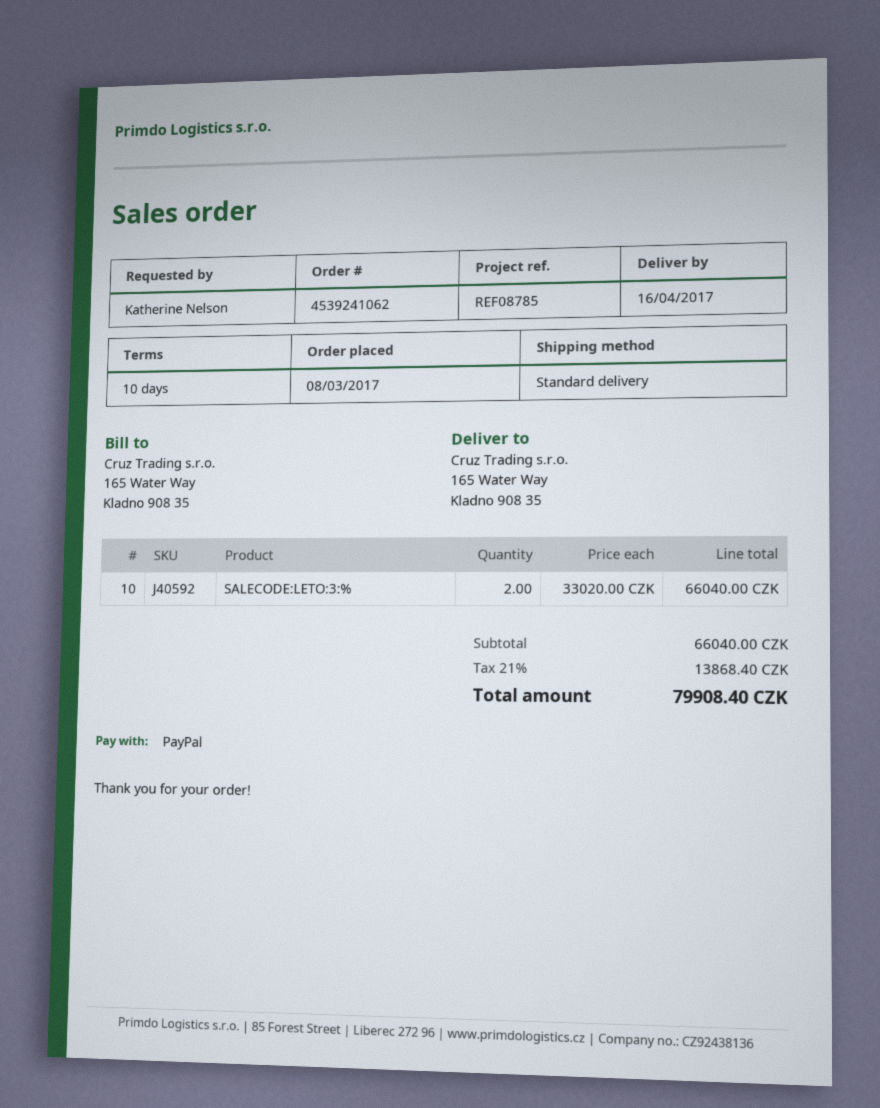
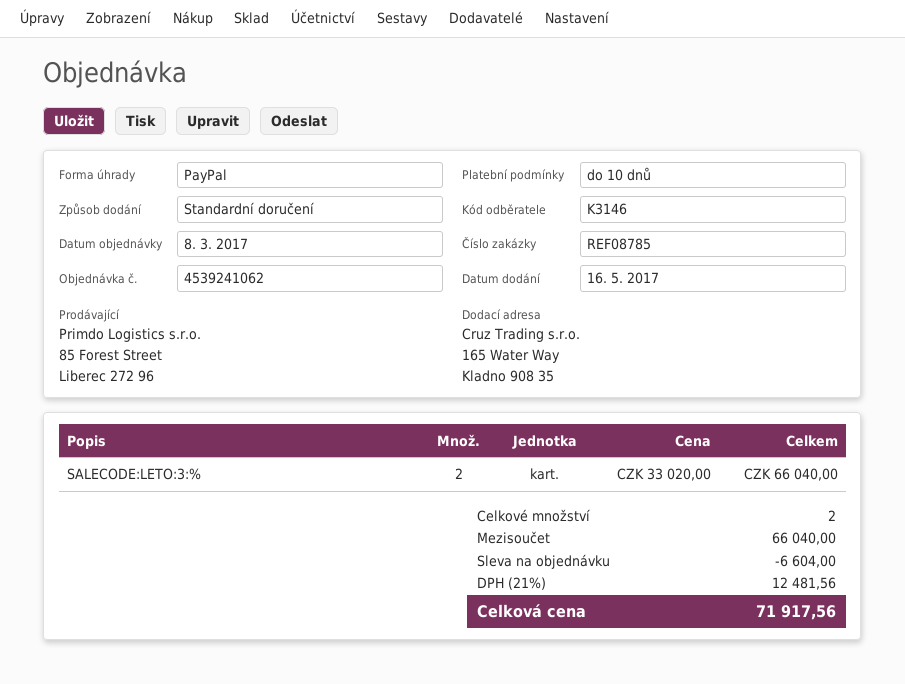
delivery date: 2017-04-16 -> 2017-05-16
discount: none -> 6604.00
tax: 21% = 13868.40 -> 21% = 12481.56
total: 79908.40 -> 71917.56

